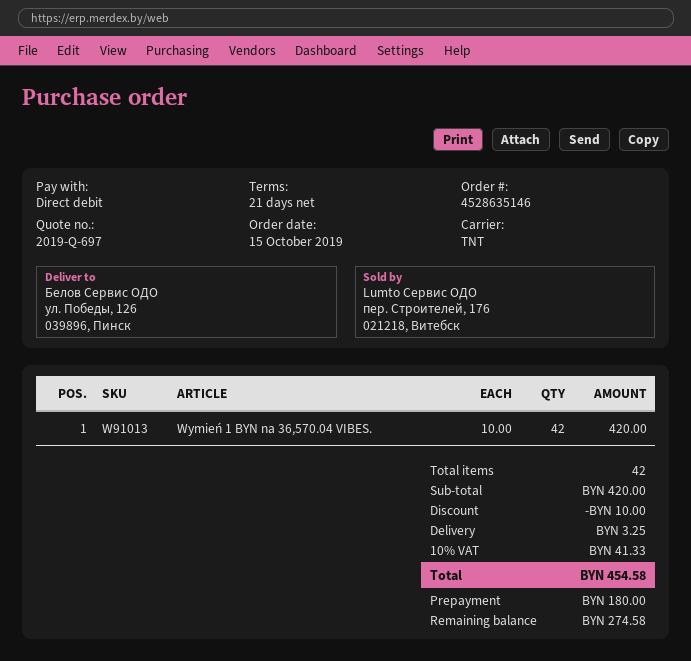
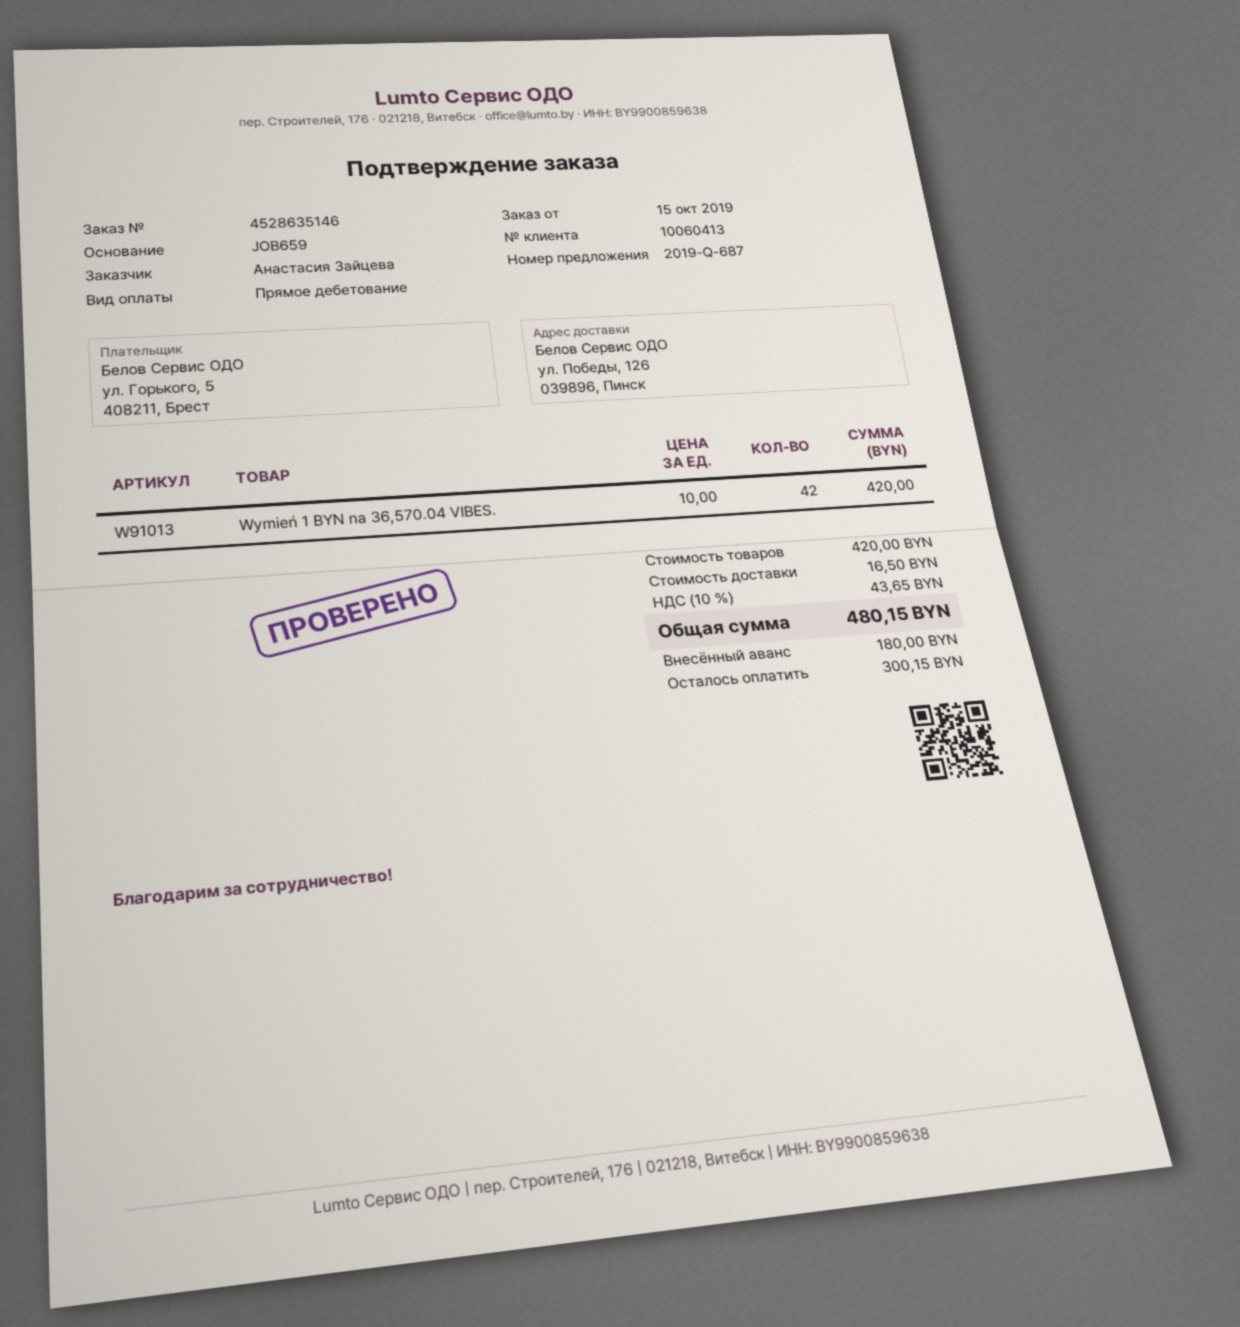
quote number: 2019-Q-697 -> 2019-Q-687
discount: 10.00 -> none
shipping: 3.25 -> 16.50
tax: 10% = 41.33 -> 10% = 43.65
total: 454.58 -> 480.15
balance: 274.58 -> 300.15

